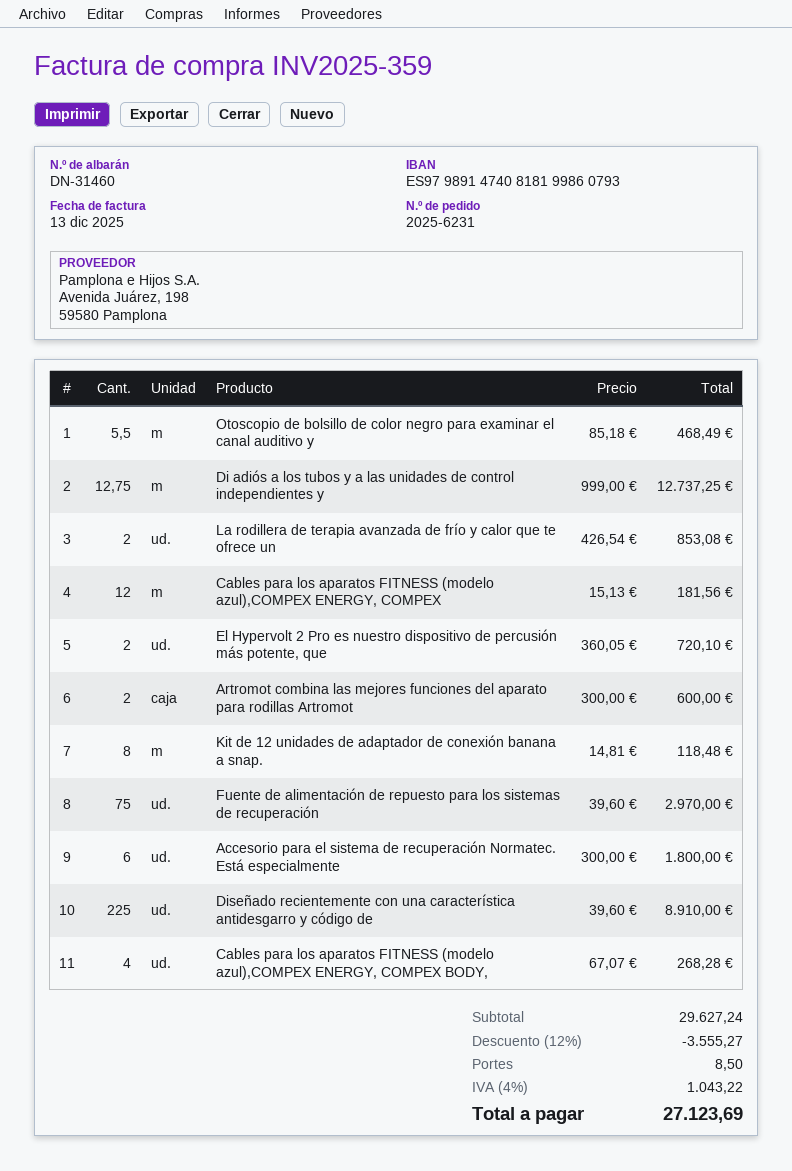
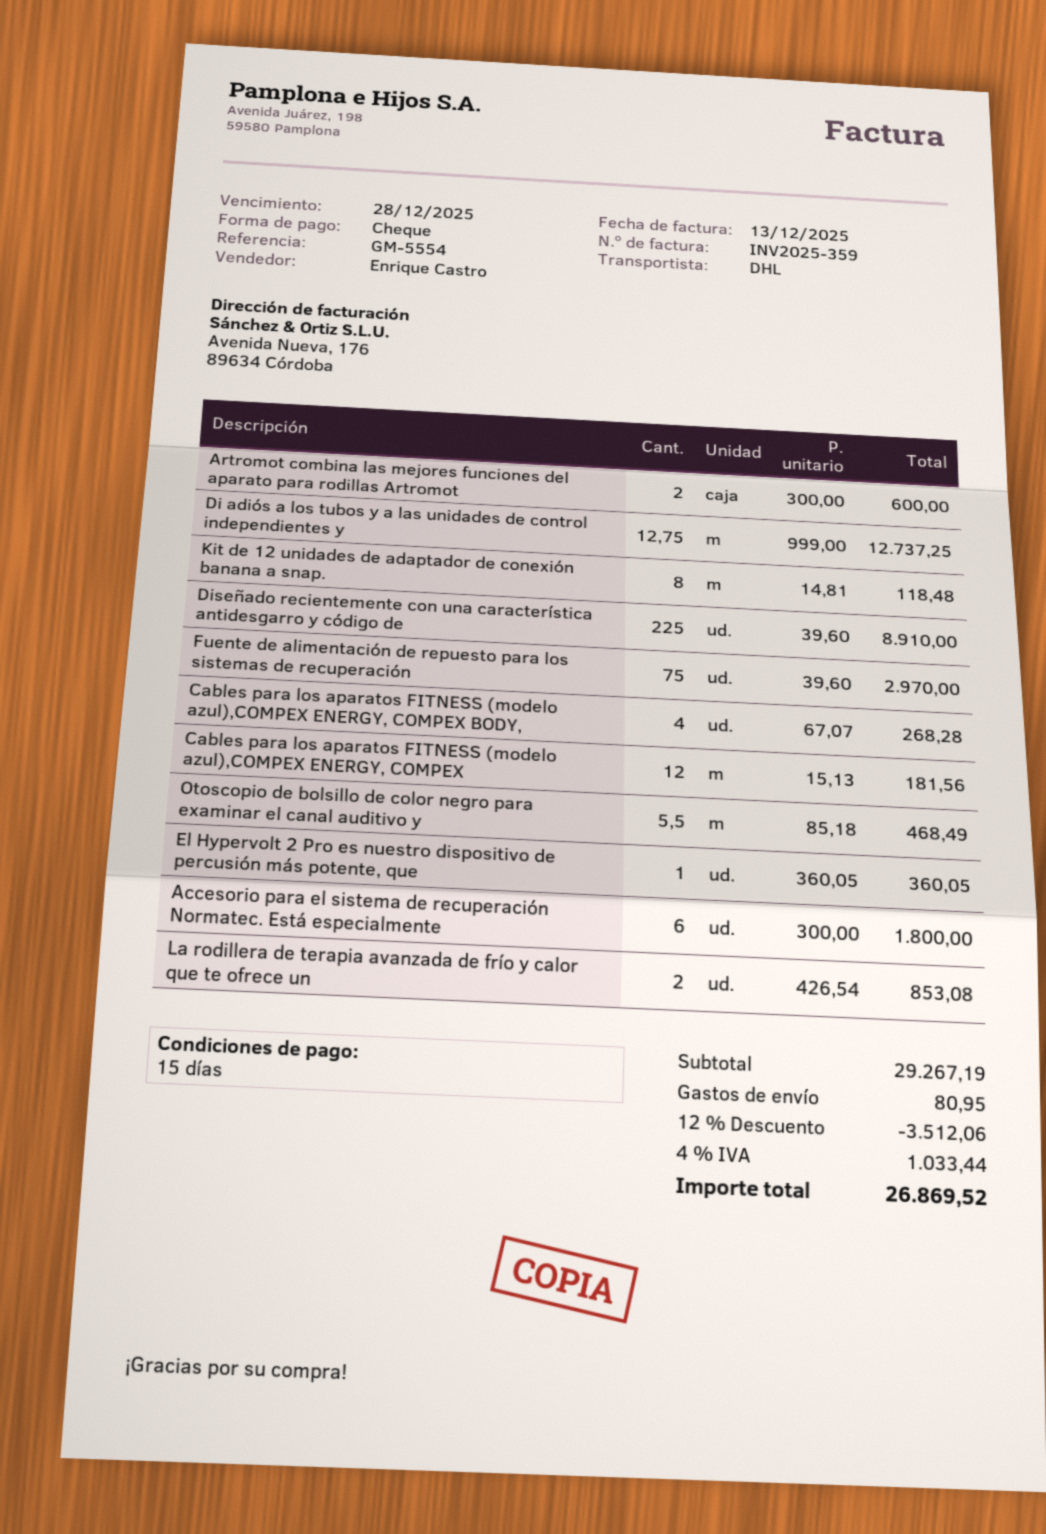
El Hypervolt 2 Pro es nuestro dispositivo de percusión más potente, que: 2 x 360.05 = 720.10 -> 1 x 360.05 = 360.05
subtotal: 29627.24 -> 29267.19
discount: 12% = 3555.27 -> 12% = 3512.06
shipping: 8.50 -> 80.95
tax: 4% = 1043.22 -> 4% = 1033.44
total: 27123.69 -> 26869.52

